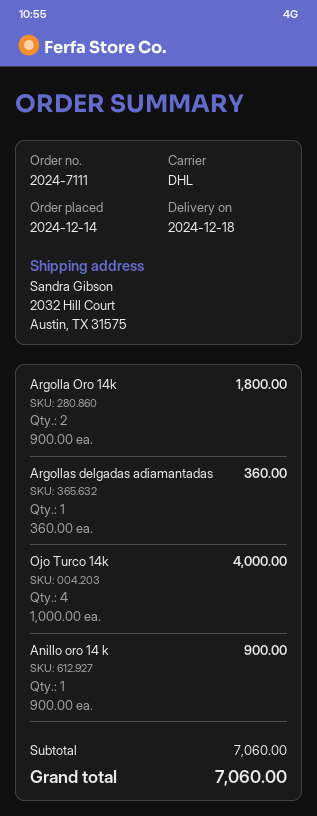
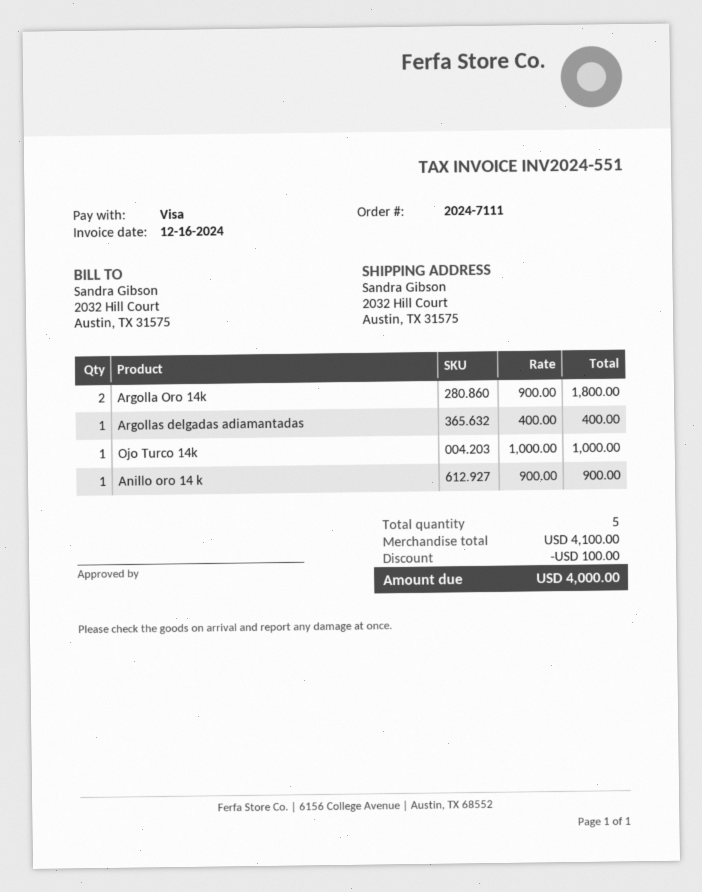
Argollas delgadas adiamantadas: 1 x 360.00 = 360.00 -> 1 x 400.00 = 400.00
Ojo Turco 14k: 4 x 1000.00 = 4000.00 -> 1 x 1000.00 = 1000.00
subtotal: 7060.00 -> 4100.00
discount: none -> 100.00
total: 7060.00 -> 4000.00

